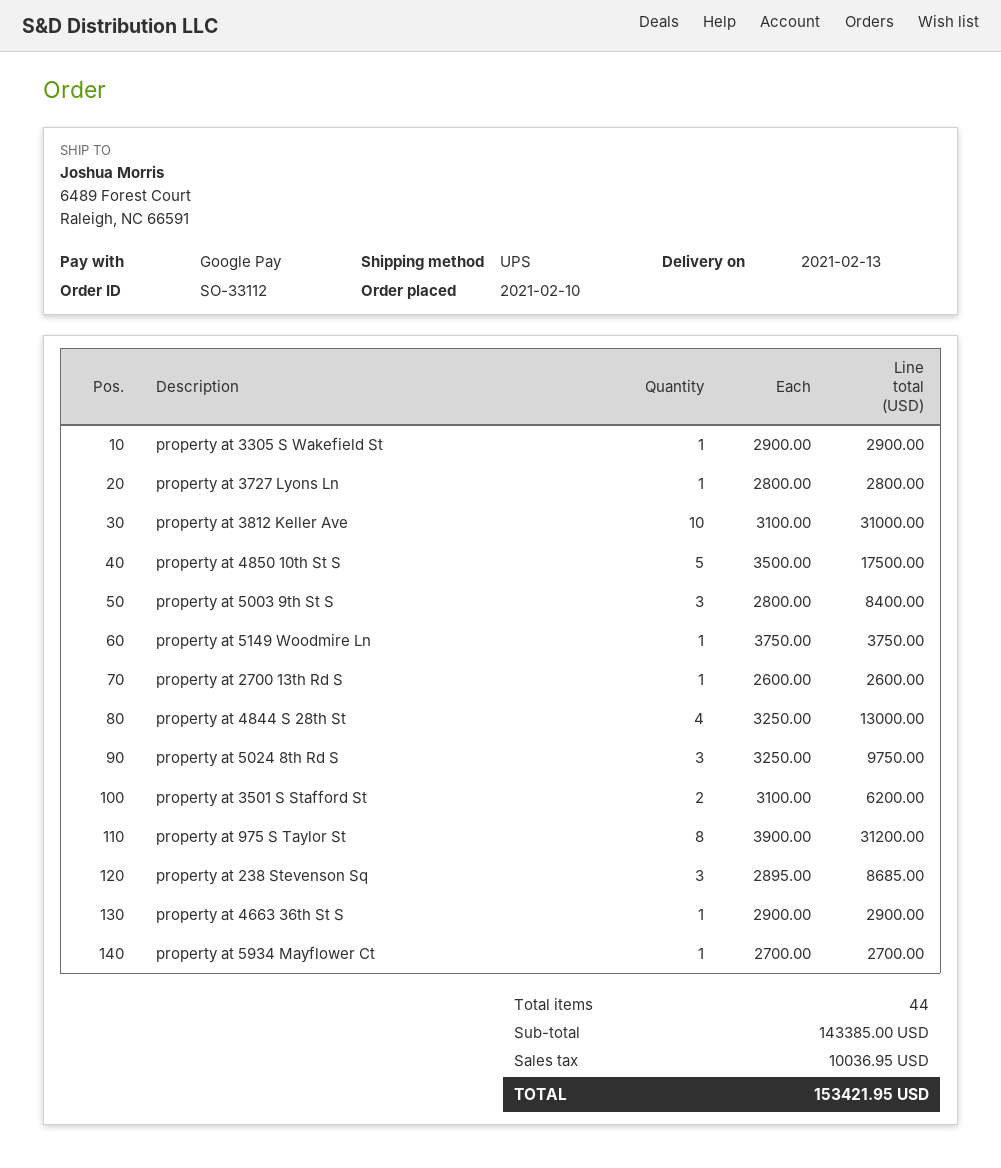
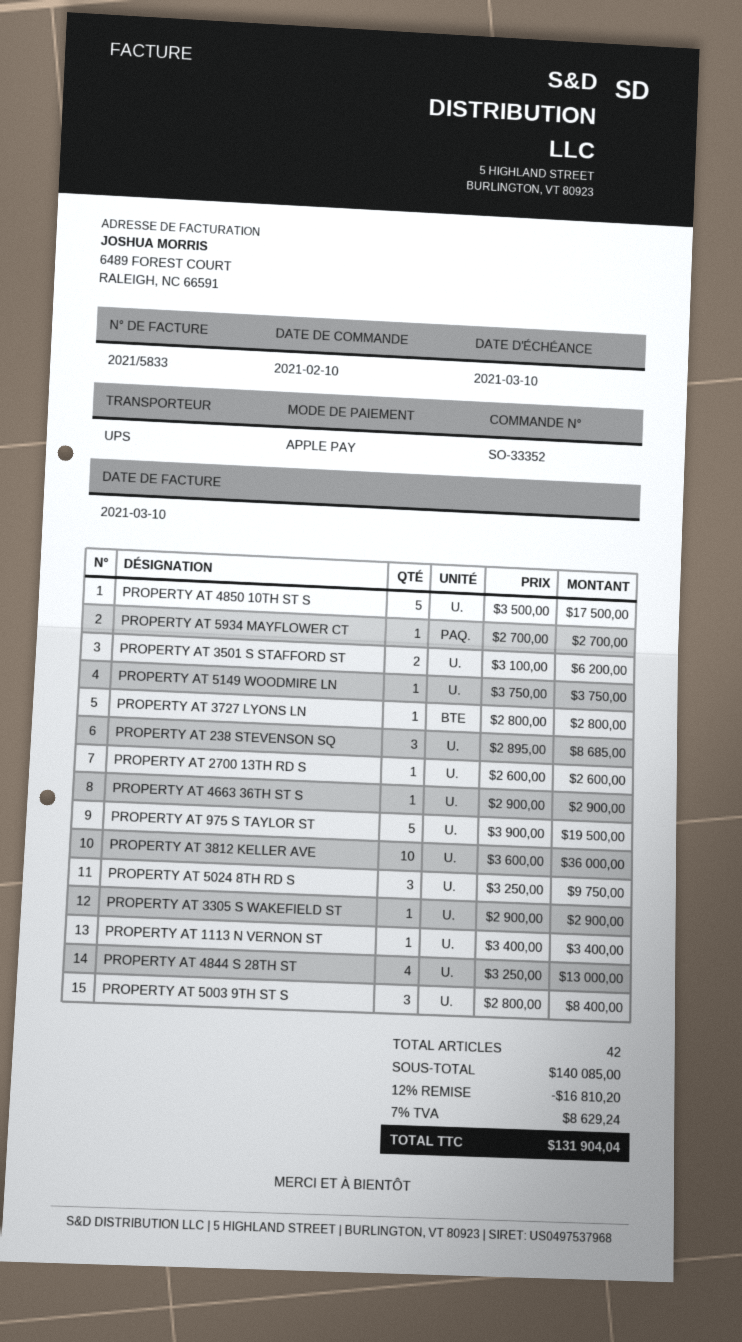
order number: SO-33112 -> SO-33352
payment method: Google Pay -> Apple Pay
property at 3812 Keller Ave: 10 x 3100.00 = 31000.00 -> 10 x 3600.00 = 36000.00
property at 975 S Taylor St: 8 x 3900.00 = 31200.00 -> 5 x 3900.00 = 19500.00
PROPERTY AT 1113 N VERNON ST: none -> 1 x 3400.00 = 3400.00
total quantity: 44 -> 42
subtotal: 143385.00 -> 140085.00
discount: none -> 12% = 16810.20
tax: 10036.95 -> 8629.24
total: 153421.95 -> 131904.04

